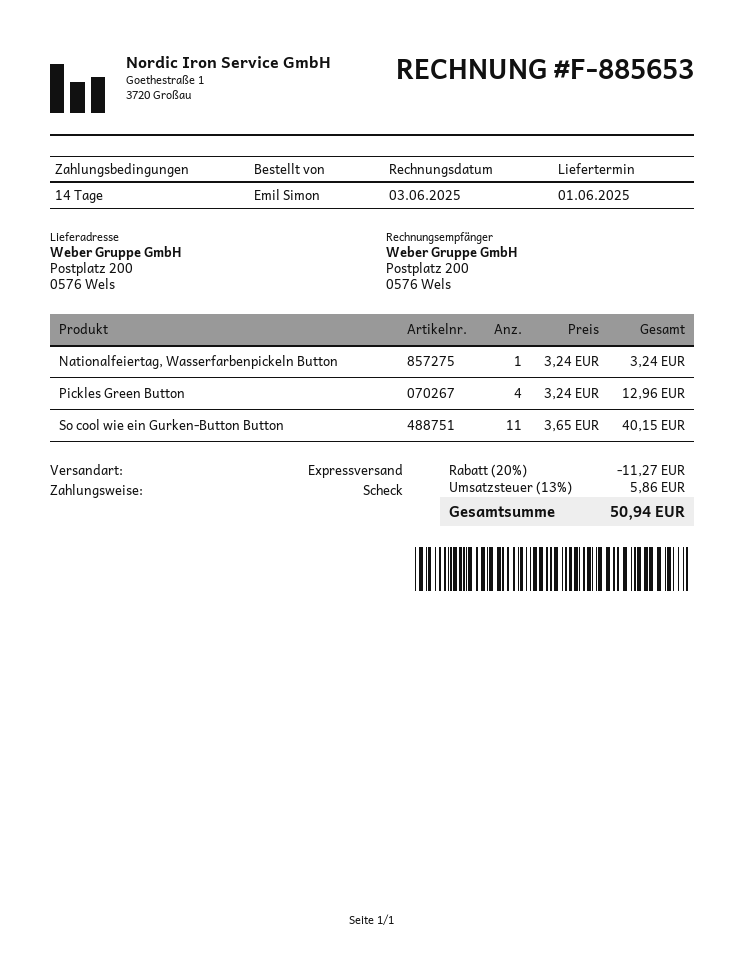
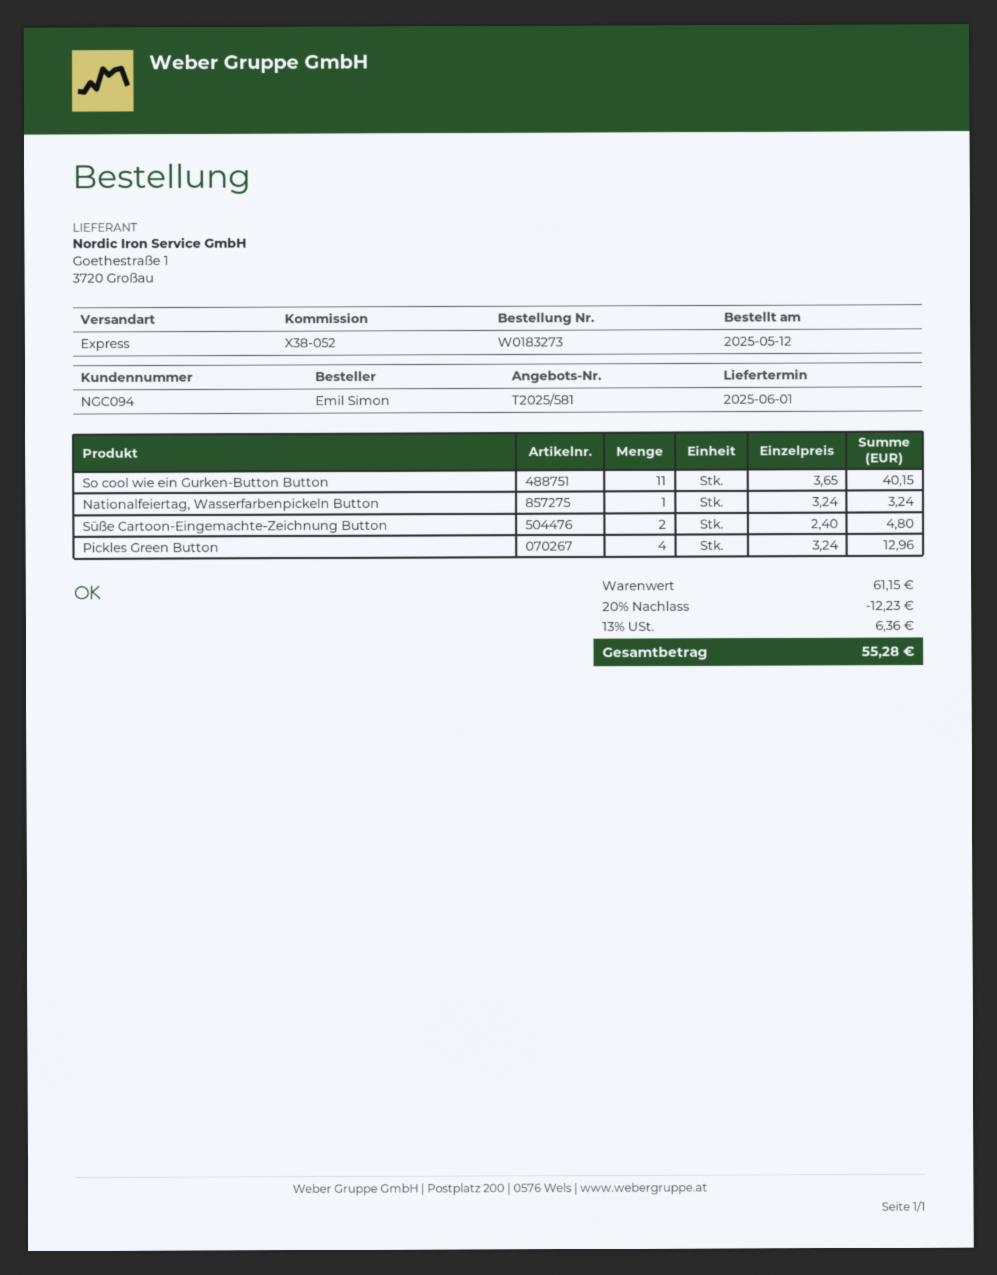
Süße Cartoon-Eingemachte-Zeichnung Button: none -> 2 x 2.40 = 4.80
discount: 20% = 11.27 -> 20% = 12.23
tax: 13% = 5.86 -> 13% = 6.36
total: 50.94 -> 55.28

